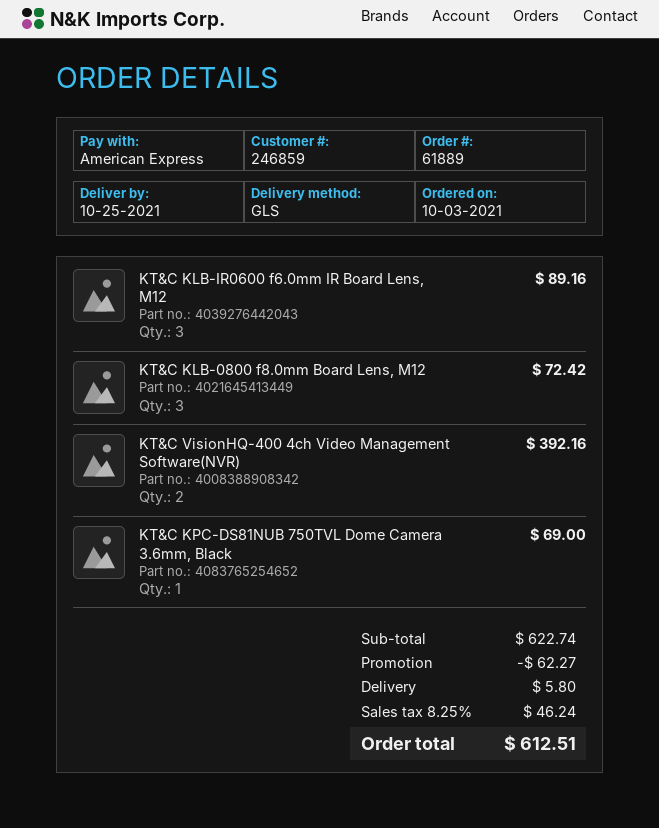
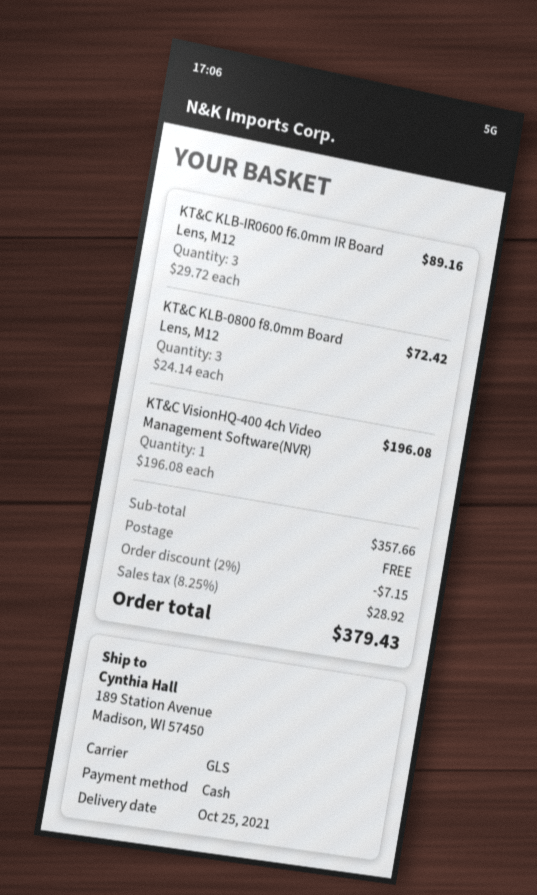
payment method: American Express -> cash
KT&C VisionHQ-400 4ch Video Management Software(NVR): 2 for 392.16 -> 1 for 196.08
KT&C KPC-DS81NUB 750TVL Dome Camera 3.6mm, Black: 1 for 69.00 -> none
subtotal: 622.74 -> 357.66
discount: 62.27 -> 7.15
shipping: 5.80 -> 0.00
tax: 8.25% = 46.24 -> 8.25% = 28.92
total: 612.51 -> 379.43

